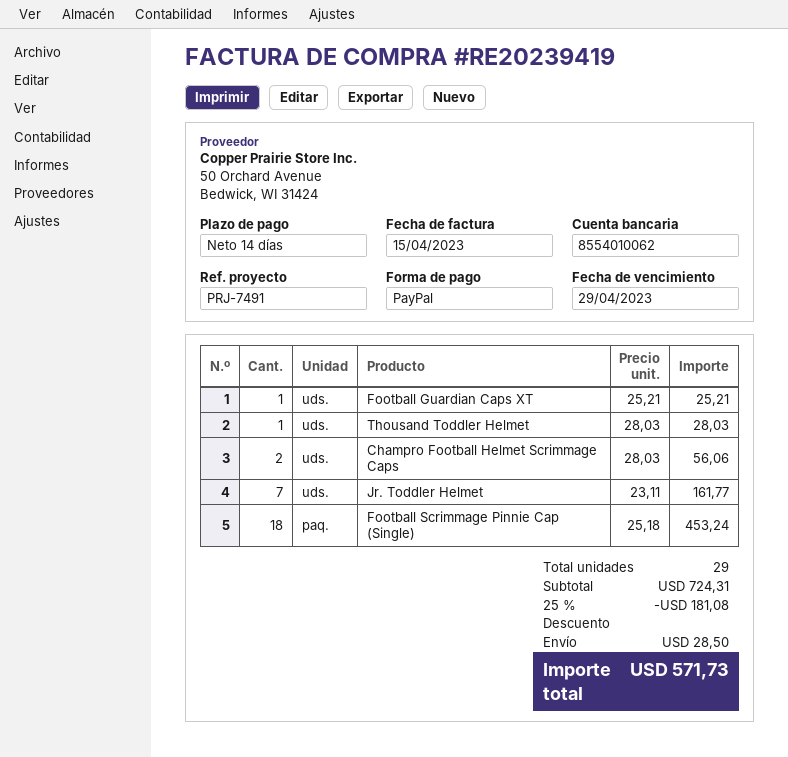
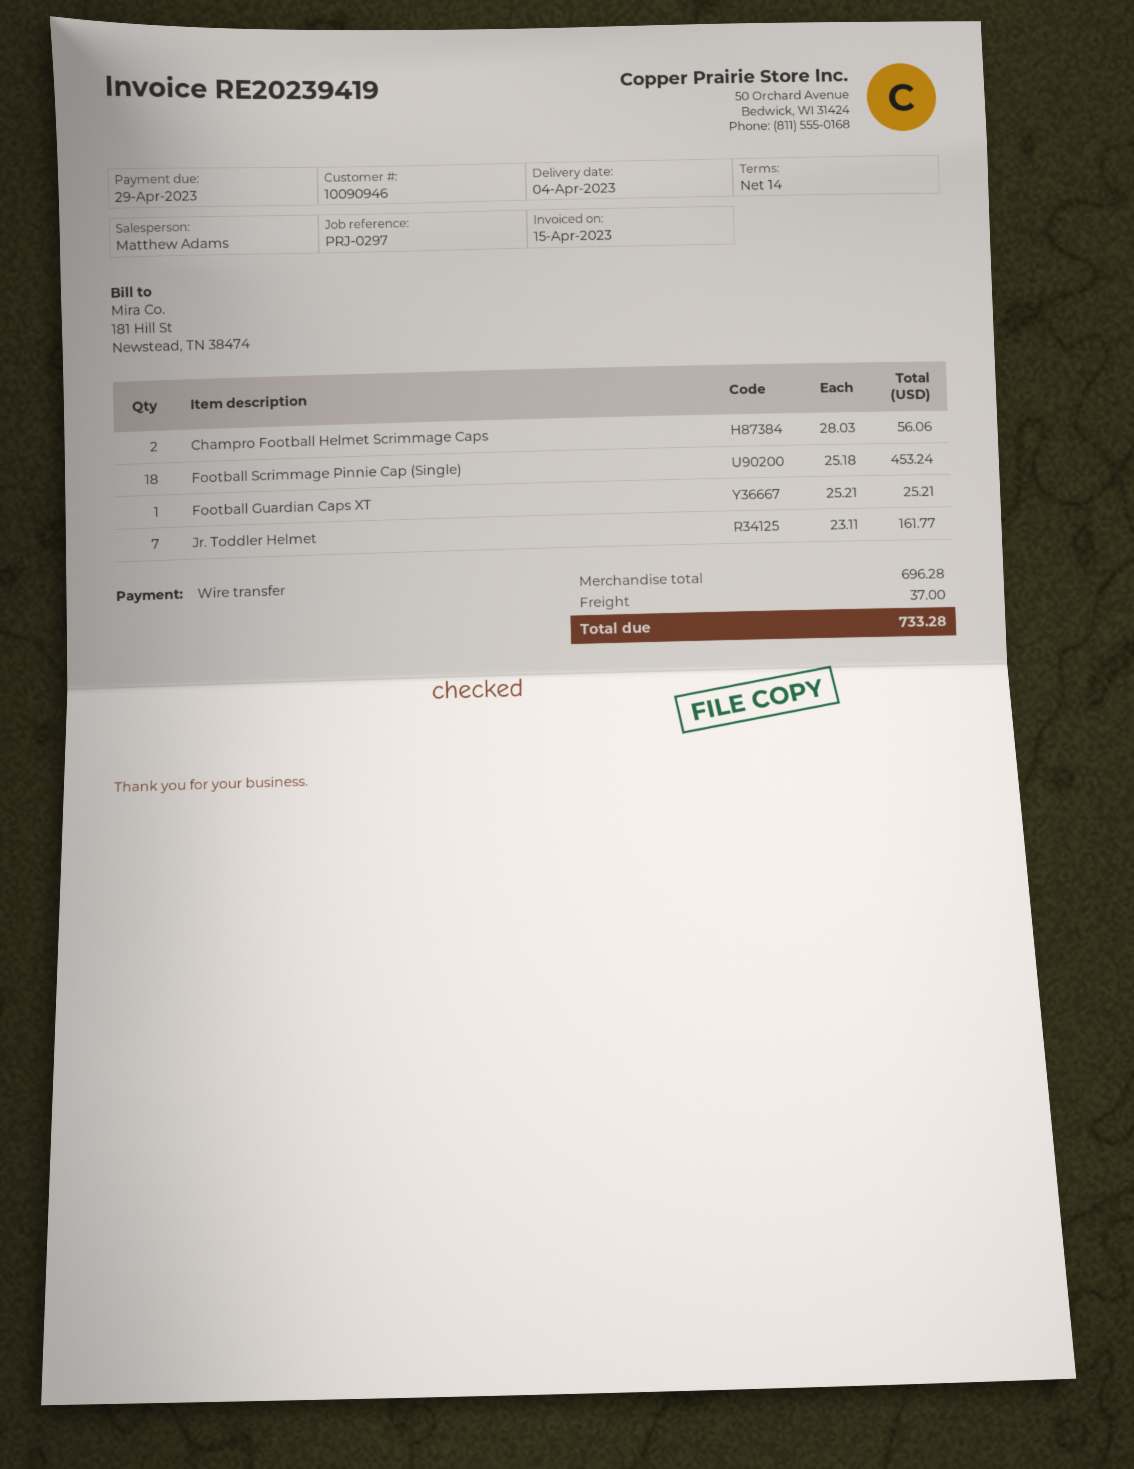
reference: PRJ-7491 -> PRJ-0297
payment method: PayPal -> bank transfer
Thousand Toddler Helmet: 1 x 28.03 = 28.03 -> none
subtotal: 724.31 -> 696.28
discount: 25% = 181.08 -> none
shipping: 28.50 -> 37.00
total: 571.73 -> 733.28

